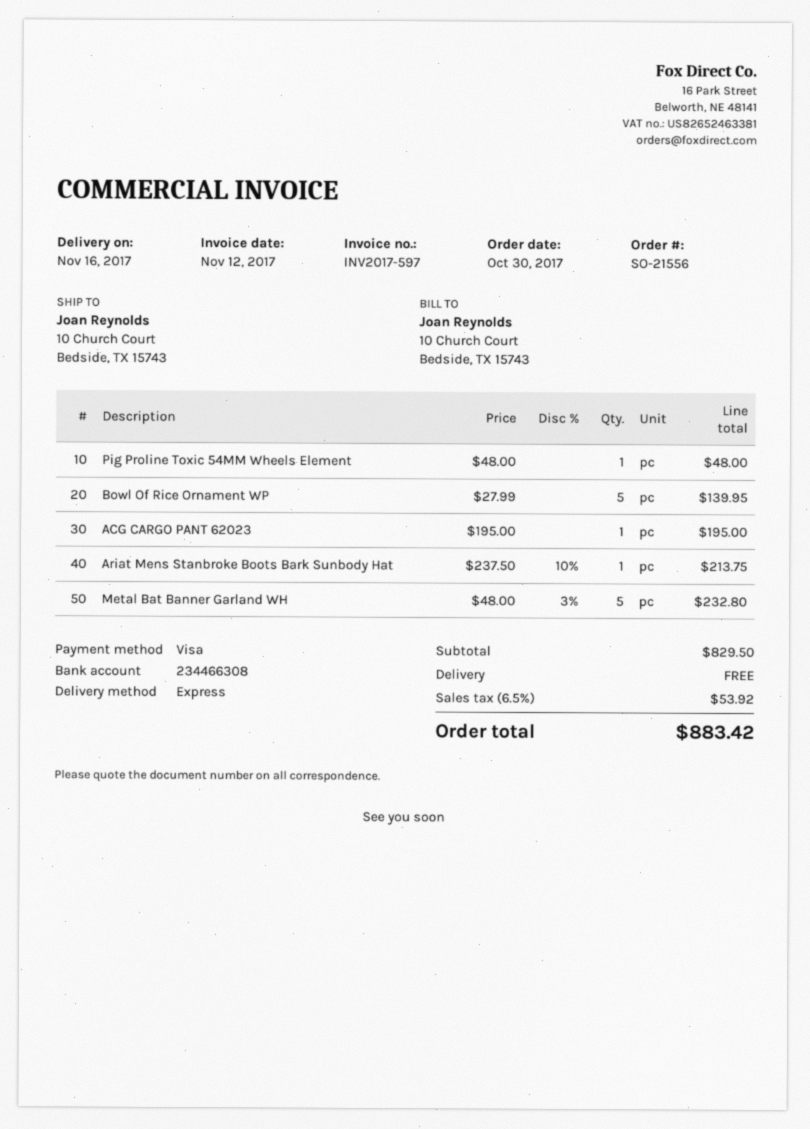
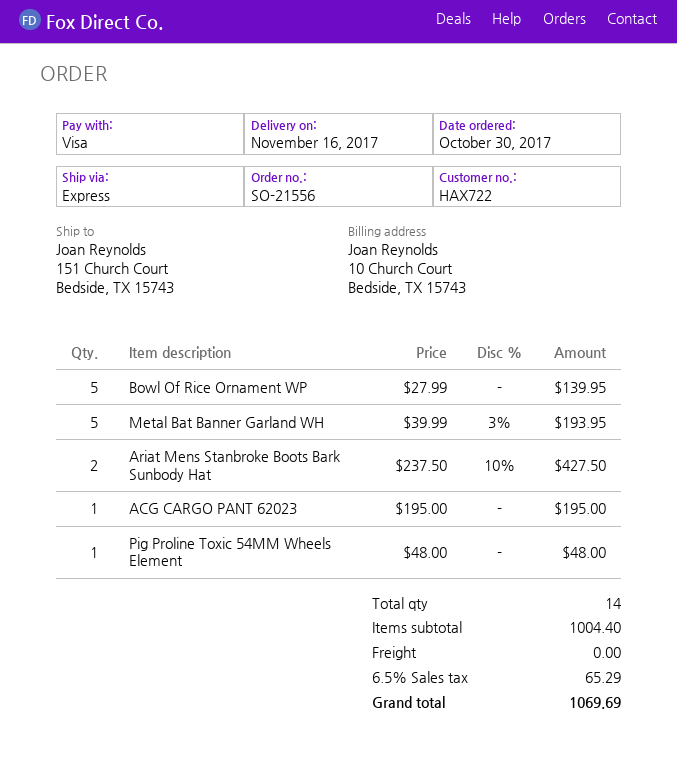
ship to: 10 Church Court, Bedside, TX 15743 -> 151 Church Court, Bedside, TX 15743
Ariat Mens Stanbroke Boots Bark Sunbody Hat: 1 x 237.50 - 10% = 213.75 -> 2 x 237.50 - 10% = 427.50
Metal Bat Banner Garland WH: 5 x 48.00 - 3% = 232.80 -> 5 x 39.99 - 3% = 193.95
subtotal: 829.50 -> 1004.40
tax: 6.5% = 53.92 -> 6.5% = 65.29
total: 883.42 -> 1069.69

